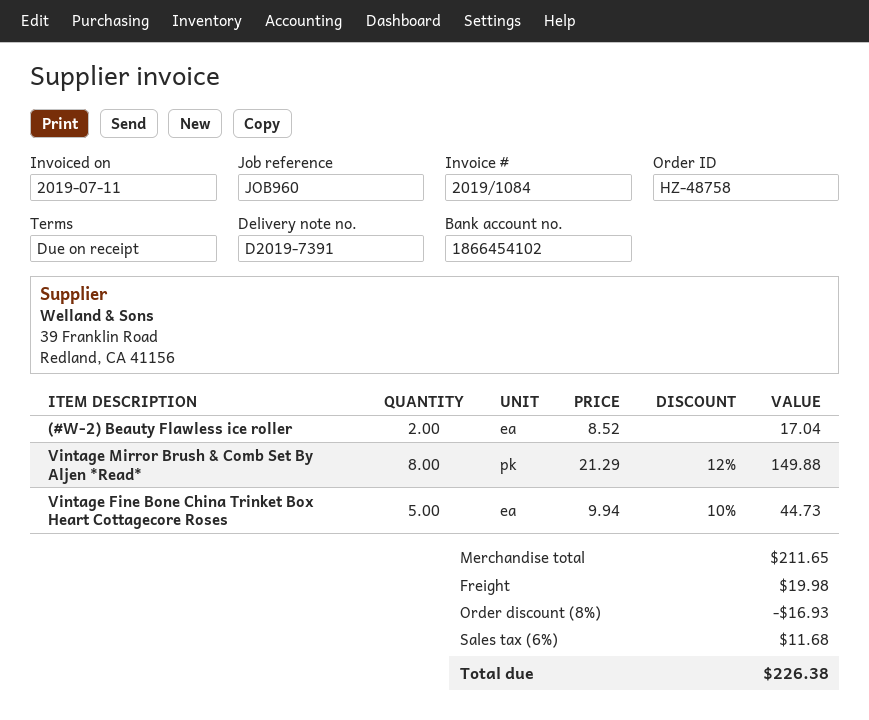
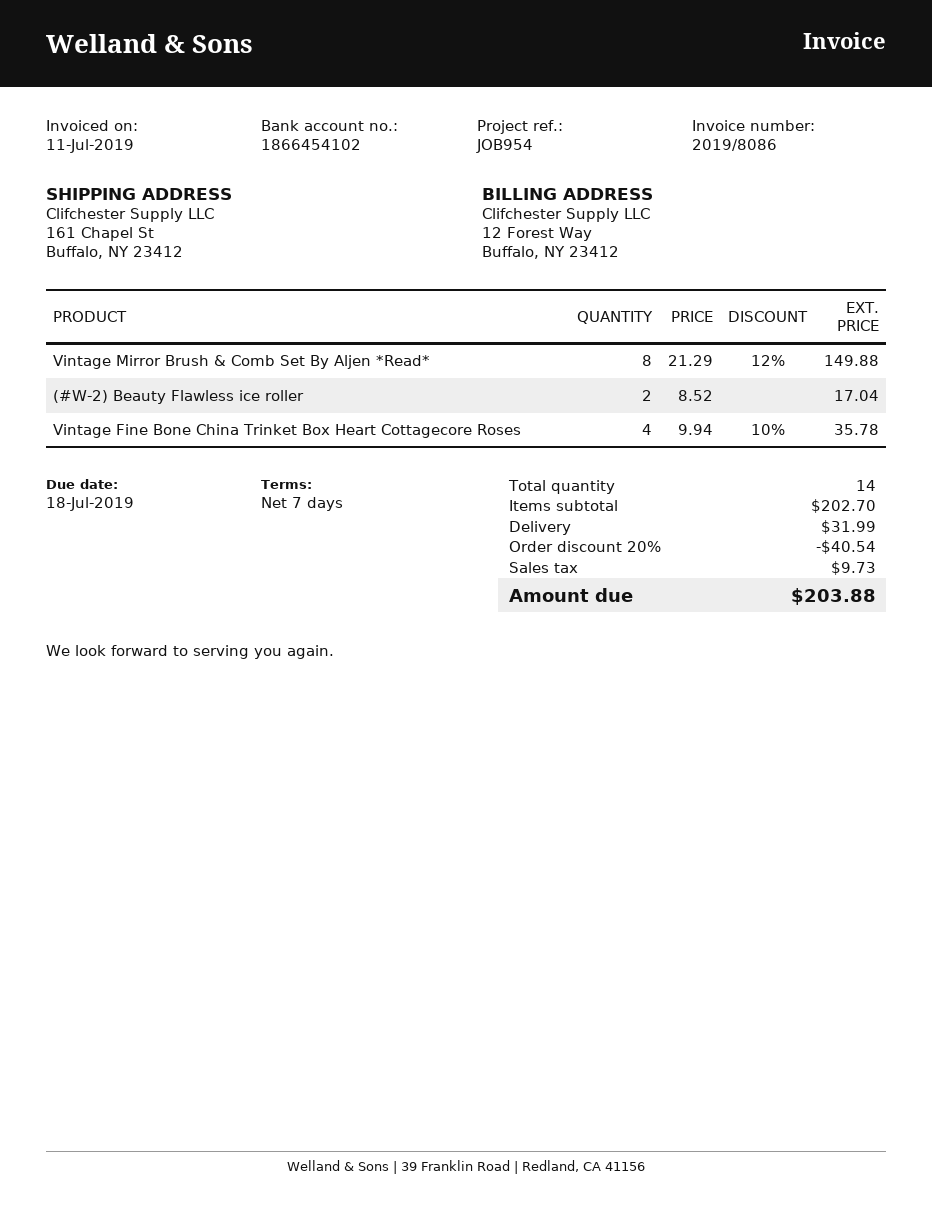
invoice number: 2019/1084 -> 2019/8086
payment terms: on receipt -> 7 days
reference: JOB960 -> JOB954
Vintage Fine Bone China Trinket Box Heart Cottagecore Roses: 5 x 9.94 - 10% = 44.73 -> 4 x 9.94 - 10% = 35.78
subtotal: 211.65 -> 202.70
discount: 8% = 16.93 -> 20% = 40.54
shipping: 19.98 -> 31.99
tax: 11.68 -> 9.73
total: 226.38 -> 203.88

